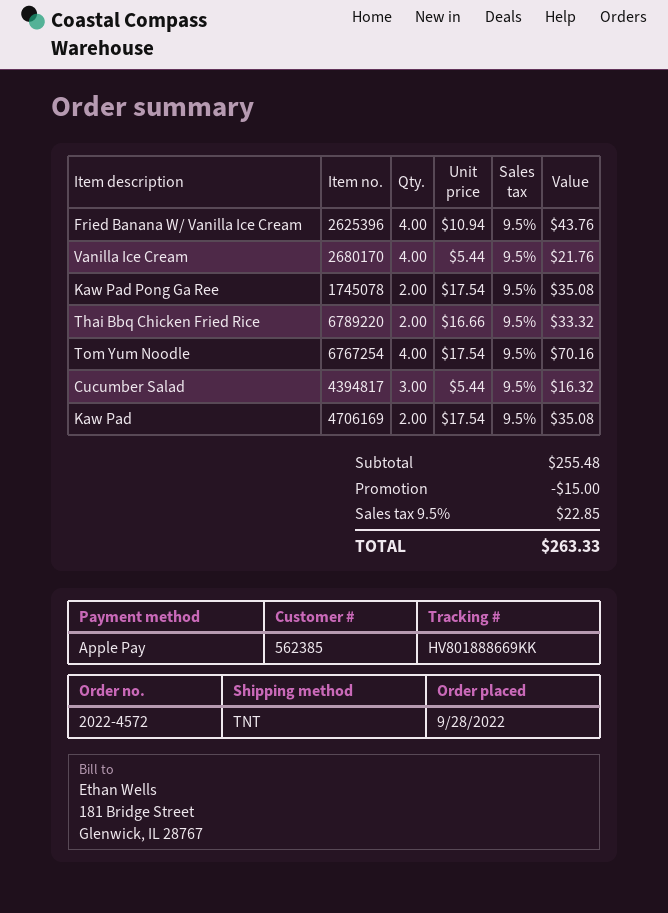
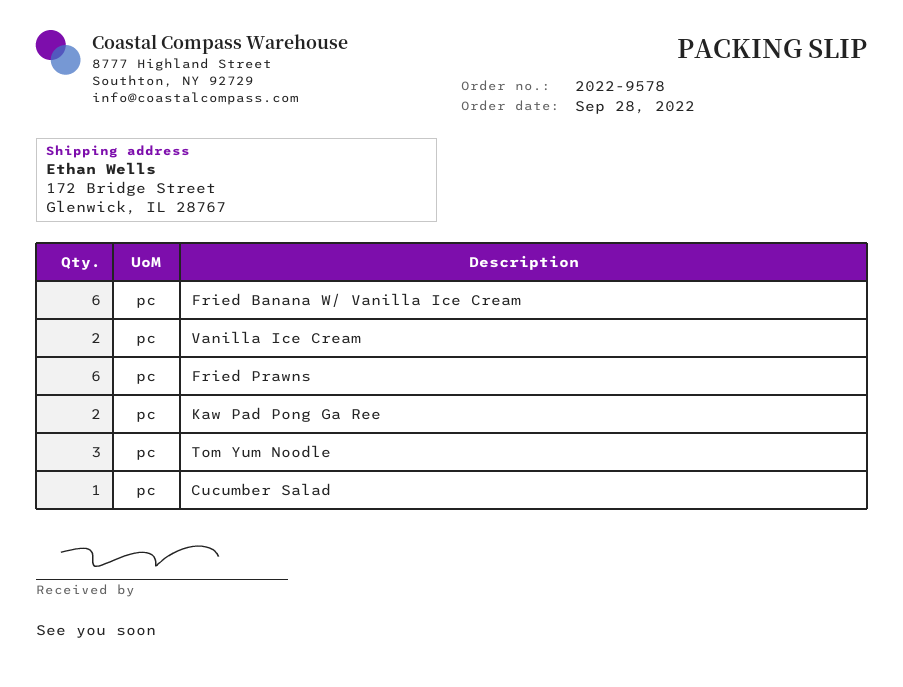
order number: 2022-4572 -> 2022-9578
Fried Banana W/ Vanilla Ice Cream: 4 -> 6
Vanilla Ice Cream: 4 -> 2
Thai Bbq Chicken Fried Rice: 2 -> none
Tom Yum Noodle: 4 -> 3
Cucumber Salad: 3 -> 1
Kaw Pad: 2 -> none
Fried Prawns: none -> 6

